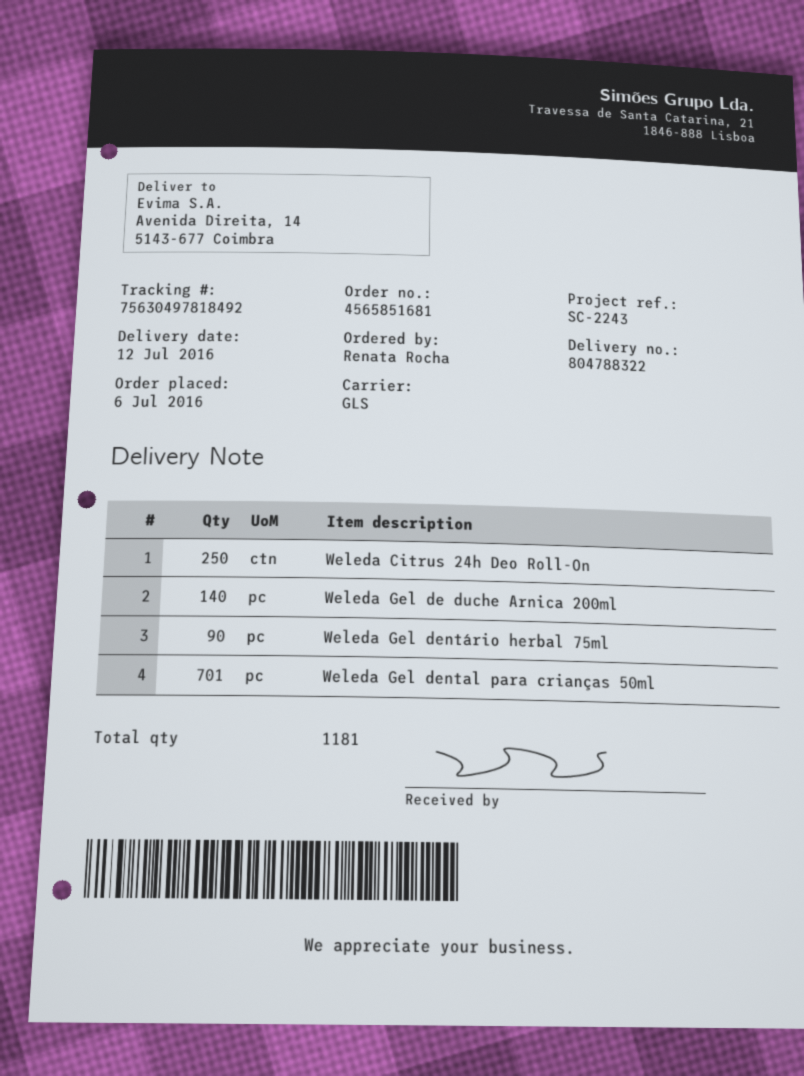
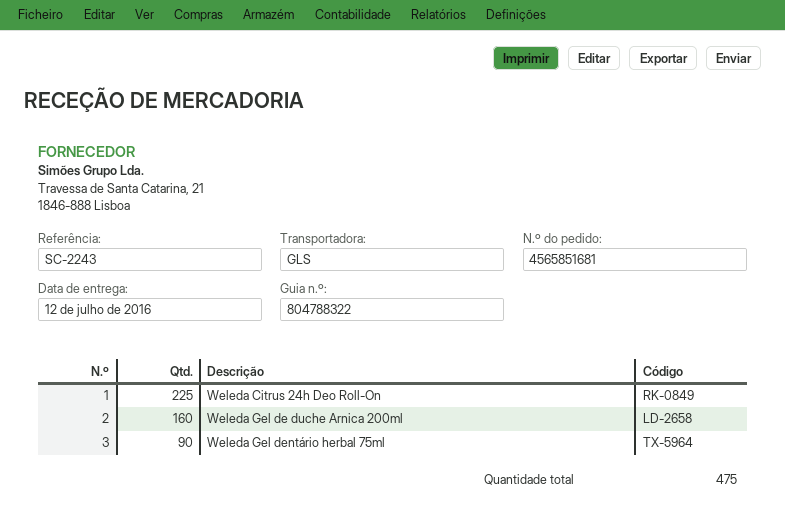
Weleda Citrus 24h Deo Roll-On: 250 -> 225
Weleda Gel de duche Arnica 200ml: 140 -> 160
Weleda Gel dental para crianças 50ml: 701 -> none
total quantity: 1181 -> 475

